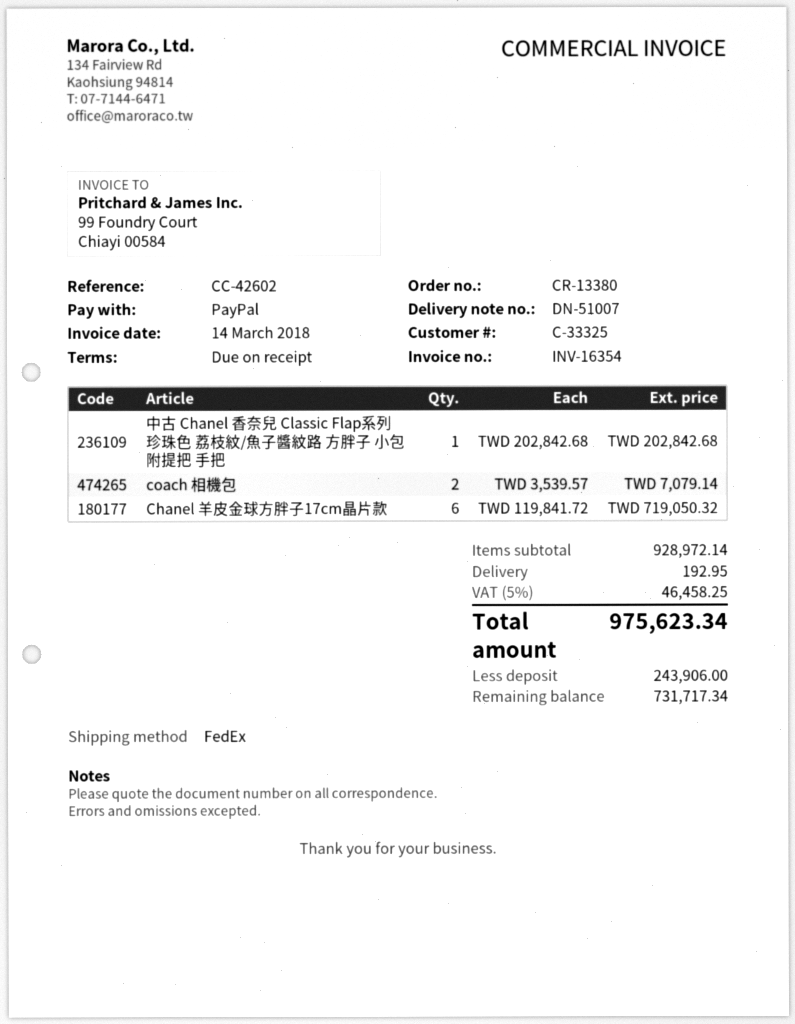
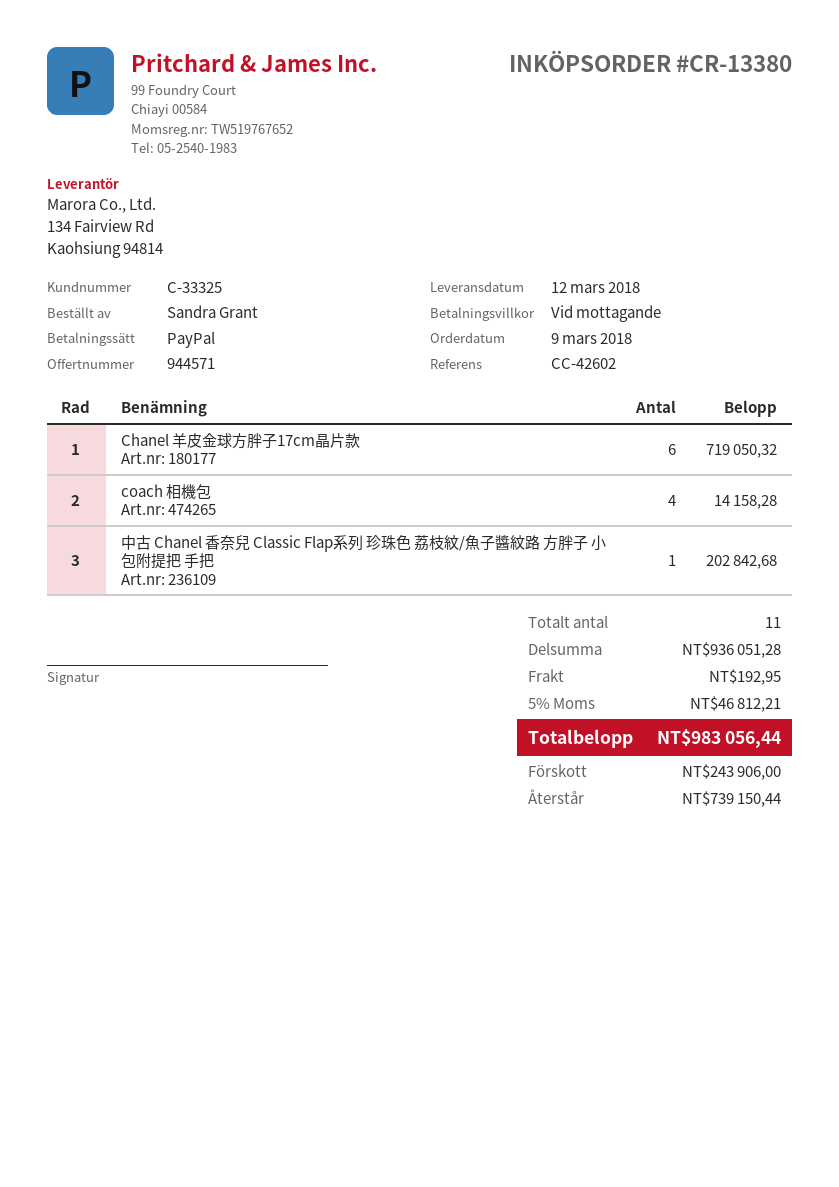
coach 相機包: 2 for 7079.14 -> 4 for 14158.28
subtotal: 928972.14 -> 936051.28
tax: 5% = 46458.25 -> 5% = 46812.21
total: 975623.34 -> 983056.44
balance: 731717.34 -> 739150.44

